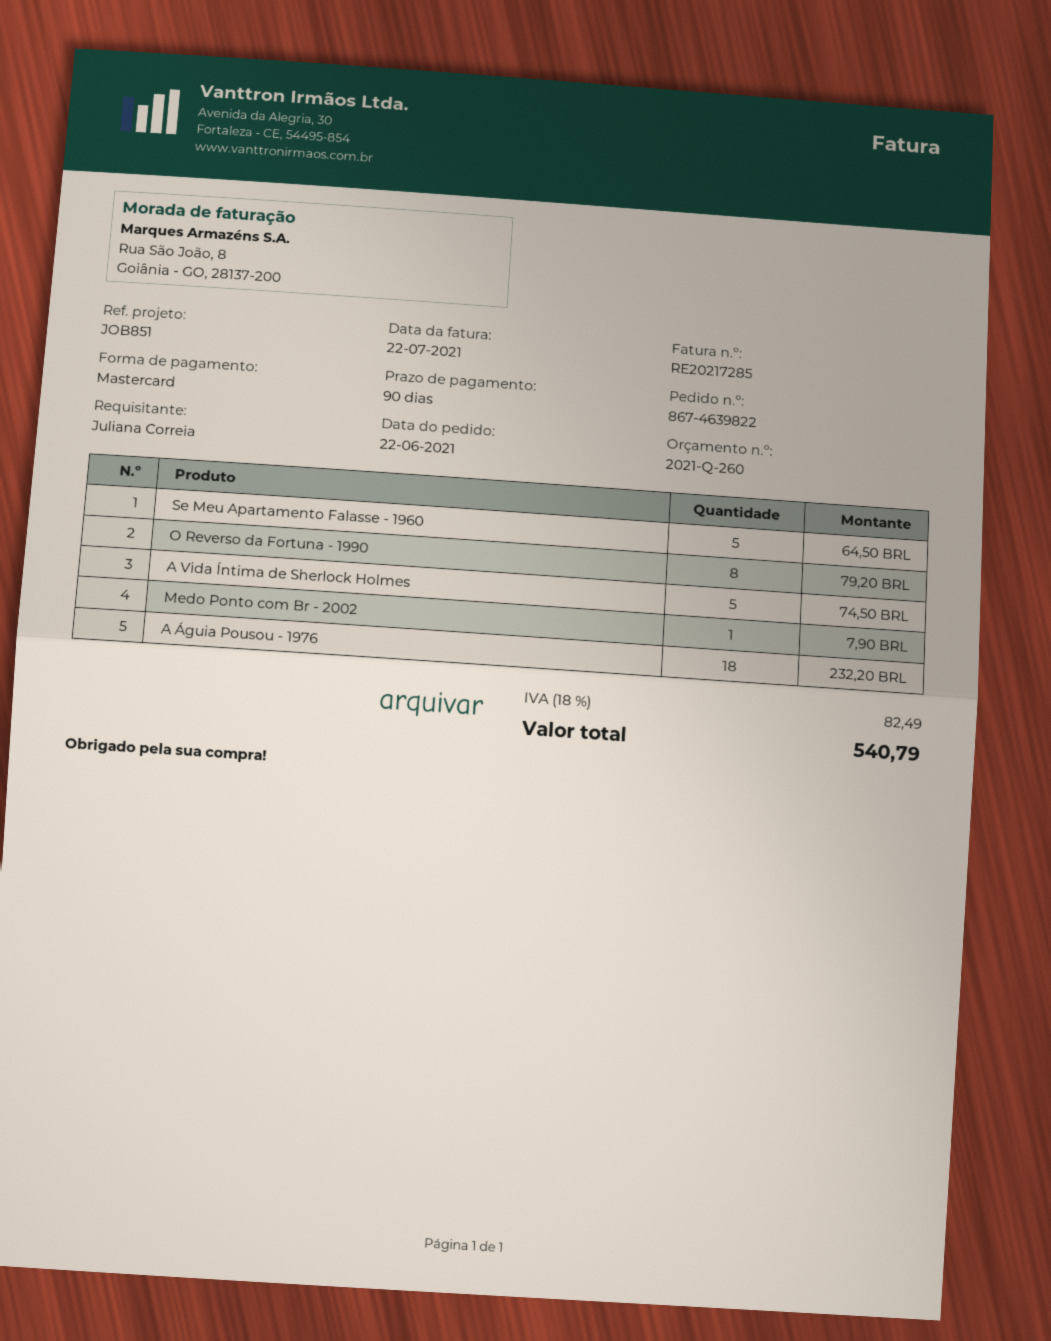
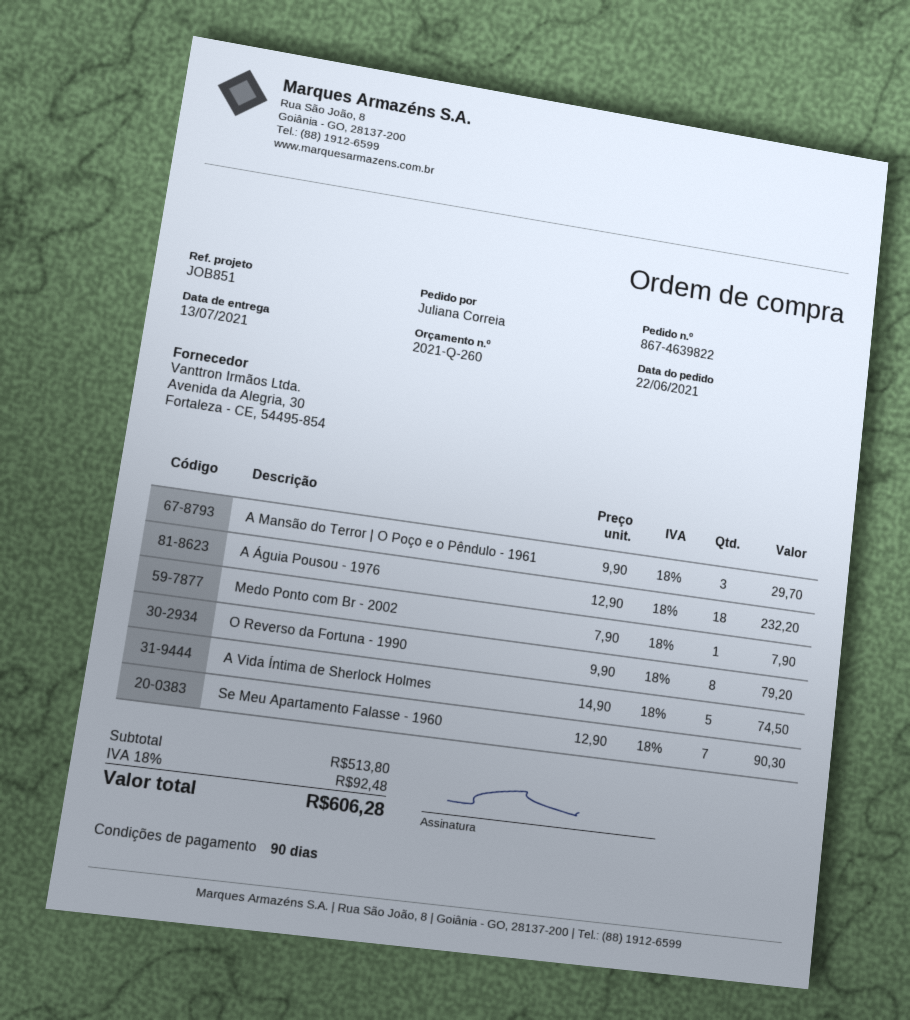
Se Meu Apartamento Falasse - 1960: 5 for 64.50 -> 7 for 90.30
A Mansão do Terror | O Poço e o Pêndulo - 1961: none -> 3 for 29.70
tax: 18% = 82.49 -> 18% = 92.48
total: 540.79 -> 606.28

